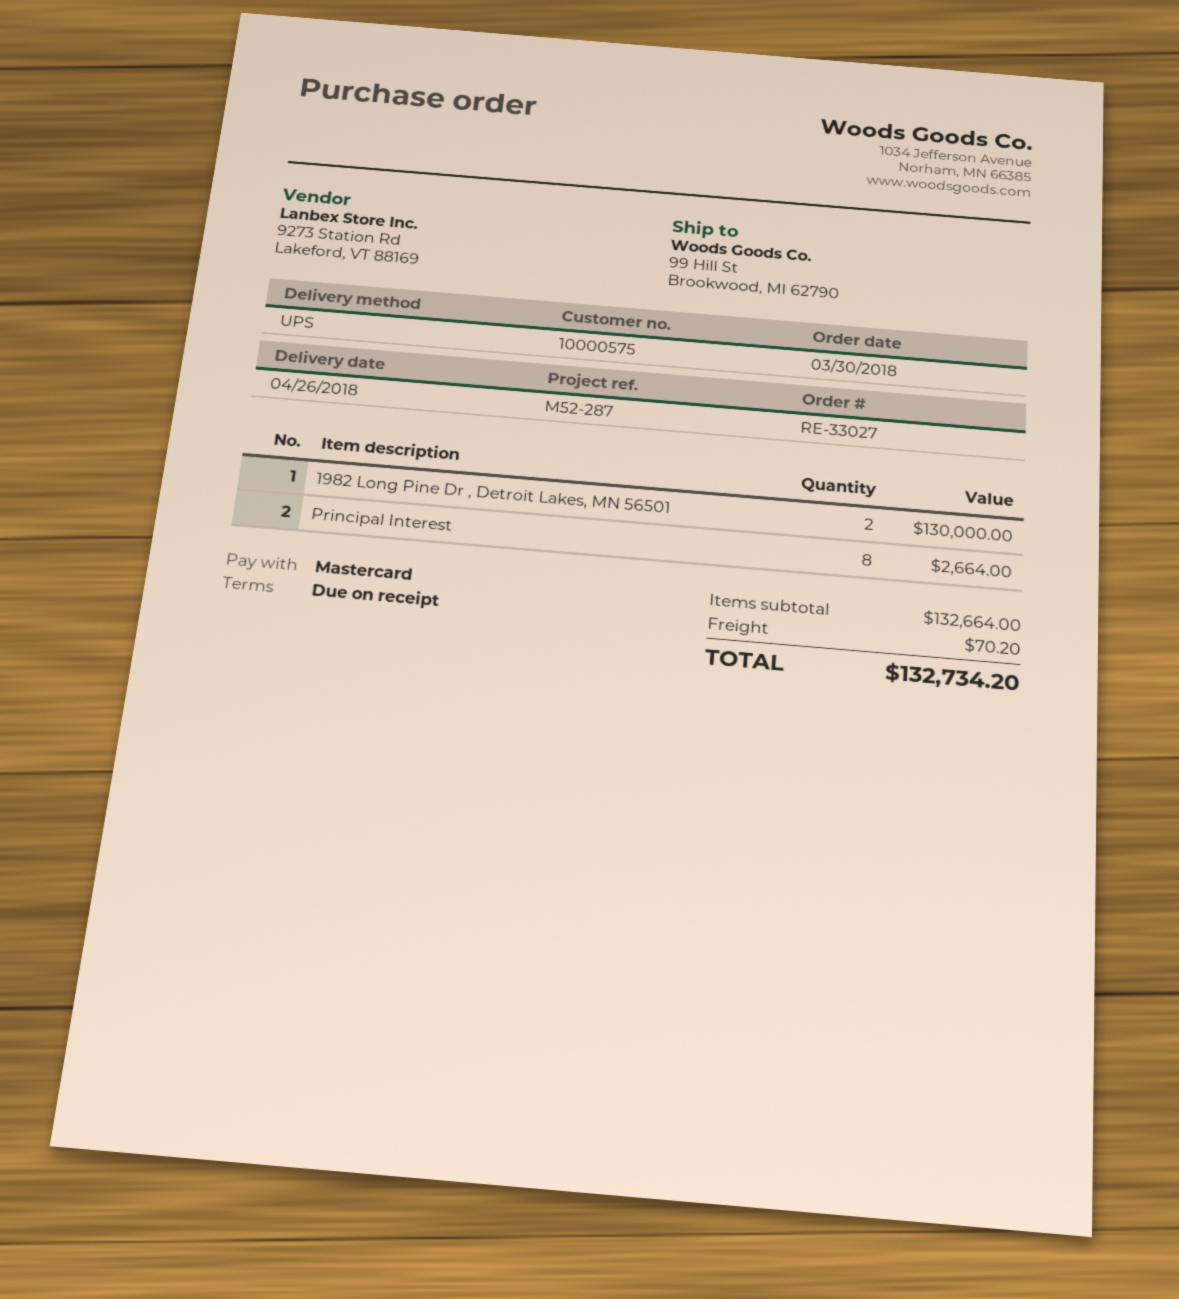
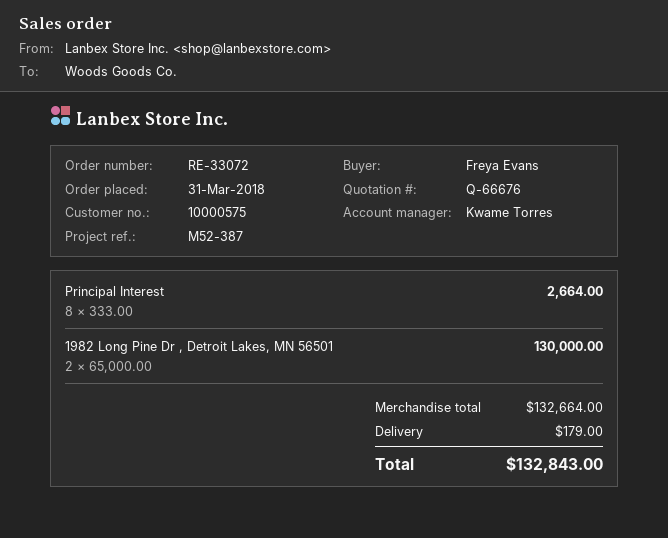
order number: RE-33027 -> RE-33072
order date: 2018-03-30 -> 2018-03-31
reference: M52-287 -> M52-387
shipping: 70.20 -> 179.00
total: 132734.20 -> 132843.00

